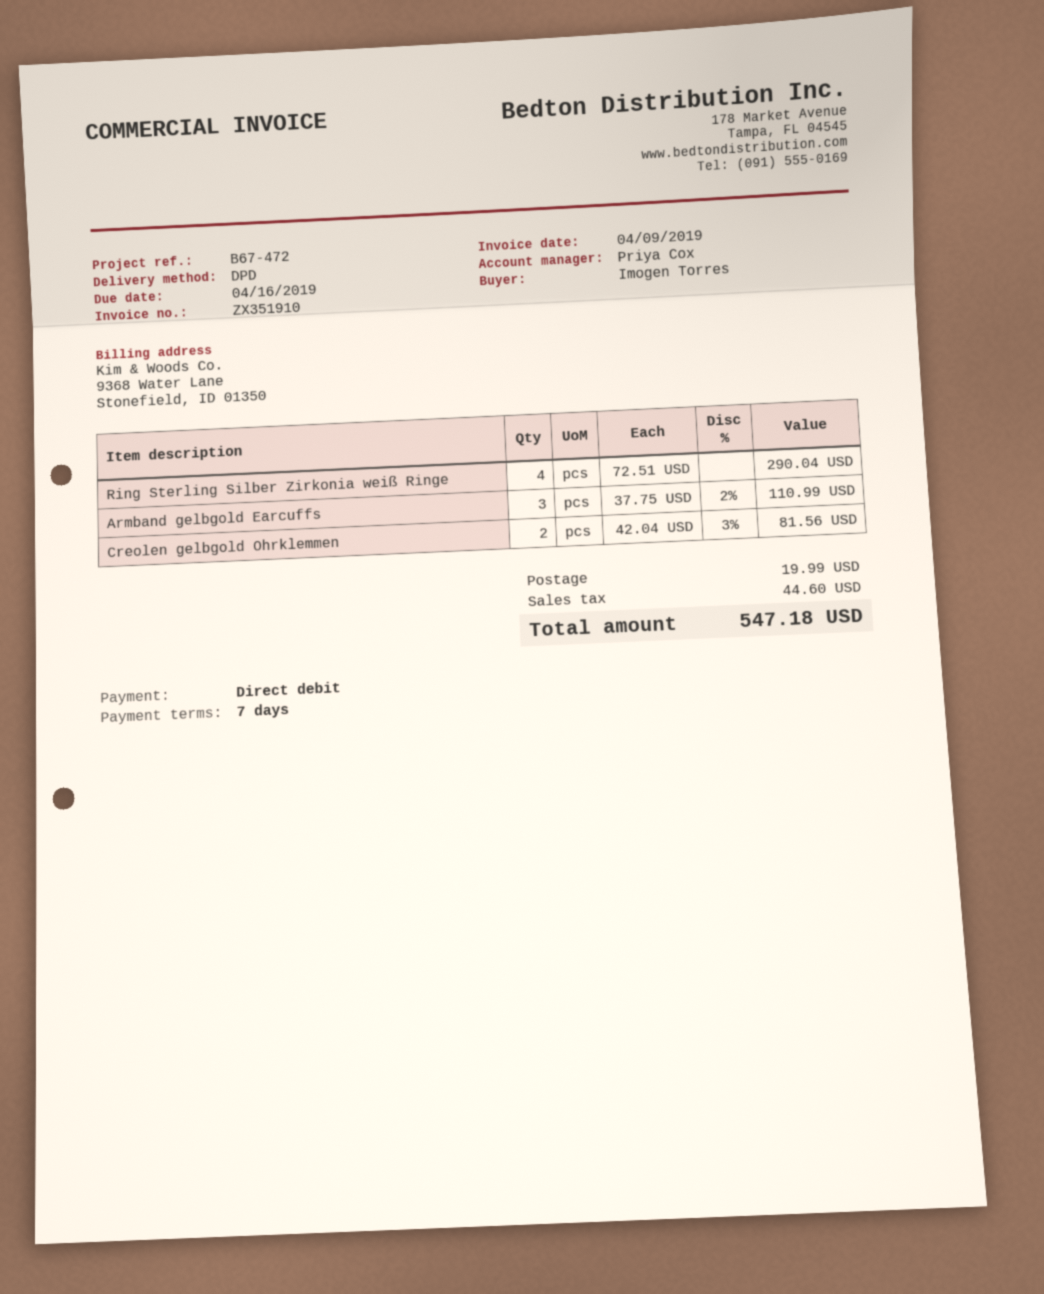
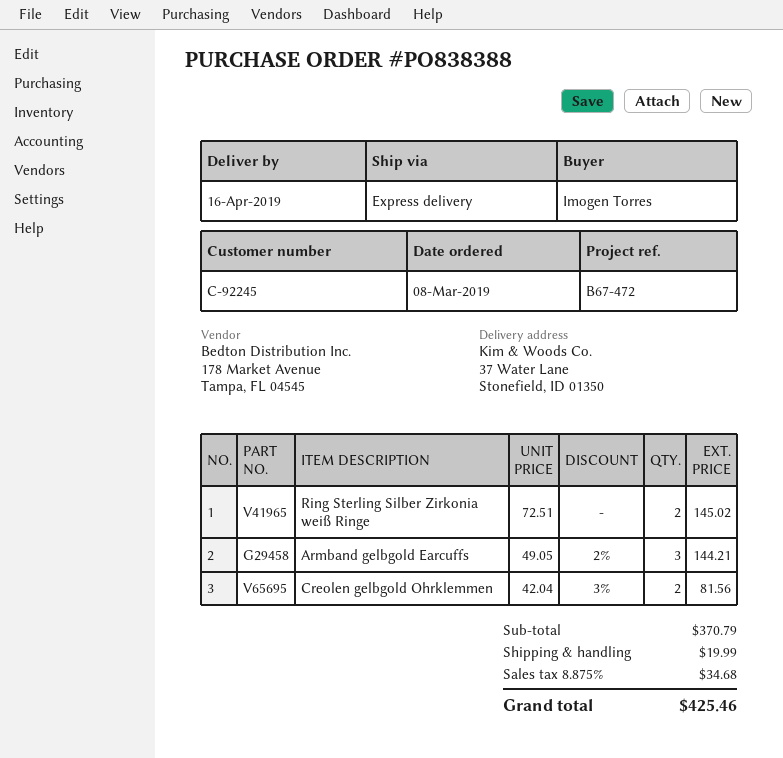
shipping method: DPD -> express
Ring Sterling Silber Zirkonia weiß Ringe: 4 x 72.51 = 290.04 -> 2 x 72.51 = 145.02
Armband gelbgold Earcuffs: 3 x 37.75 - 2% = 110.99 -> 3 x 49.05 - 2% = 144.21
tax: 44.60 -> 34.68
total: 547.18 -> 425.46

